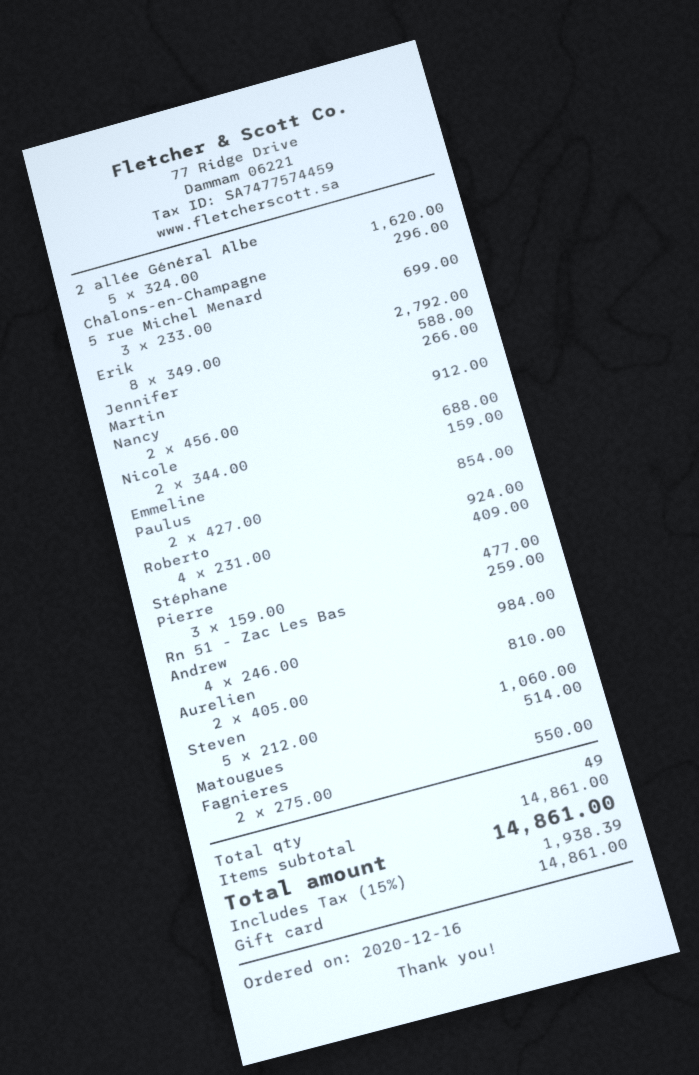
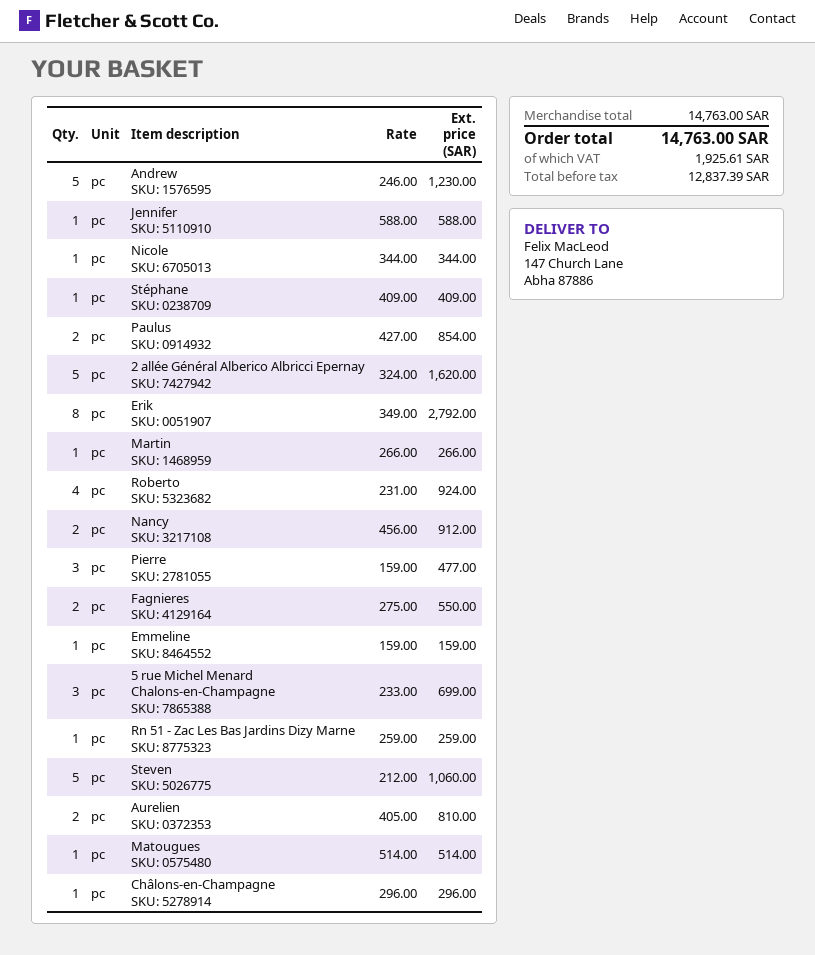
Nicole: 2 x 344.00 = 688.00 -> 1 x 344.00 = 344.00
Andrew: 4 x 246.00 = 984.00 -> 5 x 246.00 = 1230.00
subtotal: 14861.00 -> 14763.00
tax: 1938.39 -> 1925.61
total: 14861.00 -> 14763.00

